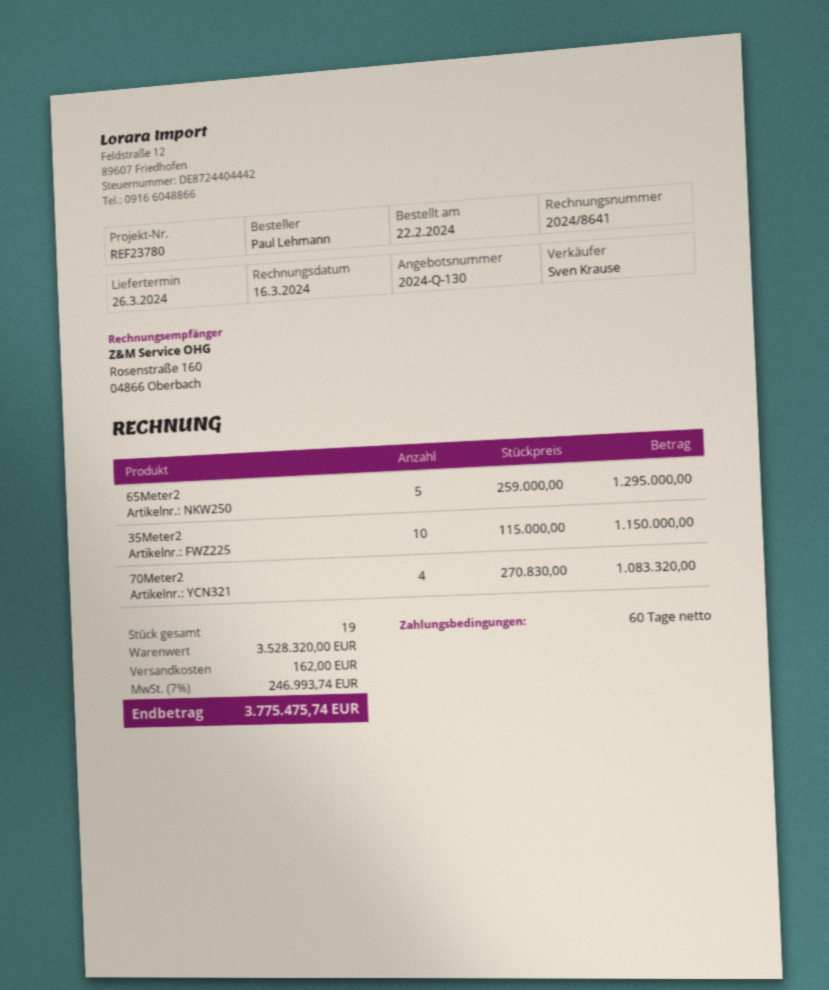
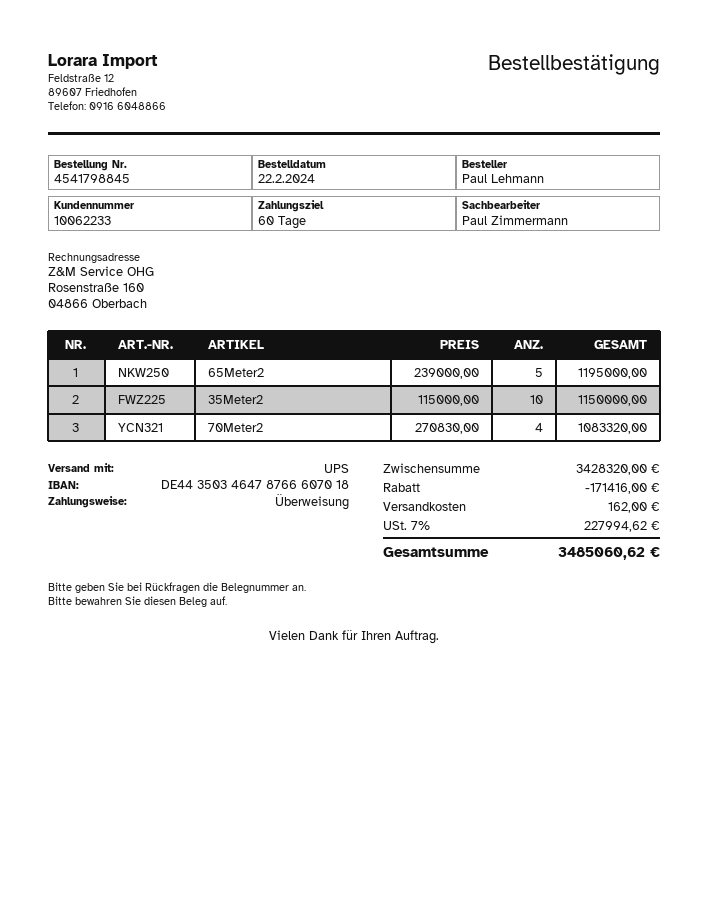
sales rep: Sven Krause -> Paul Zimmermann
65Meter2: 5 x 259000.00 = 1295000.00 -> 5 x 239000.00 = 1195000.00
subtotal: 3528320.00 -> 3428320.00
discount: none -> 171416.00
tax: 7% = 246993.74 -> 7% = 227994.62
total: 3775475.74 -> 3485060.62

